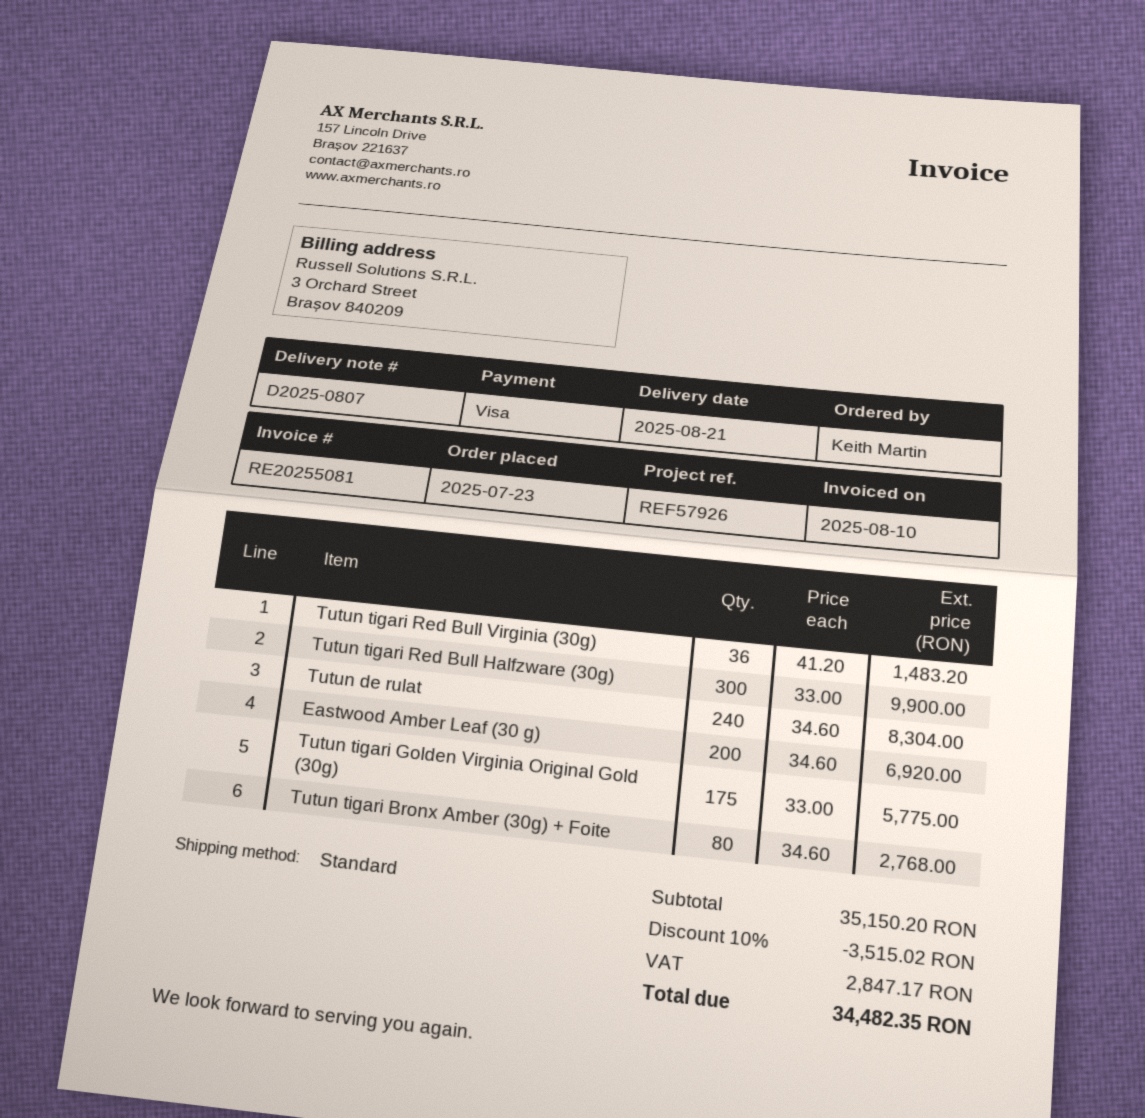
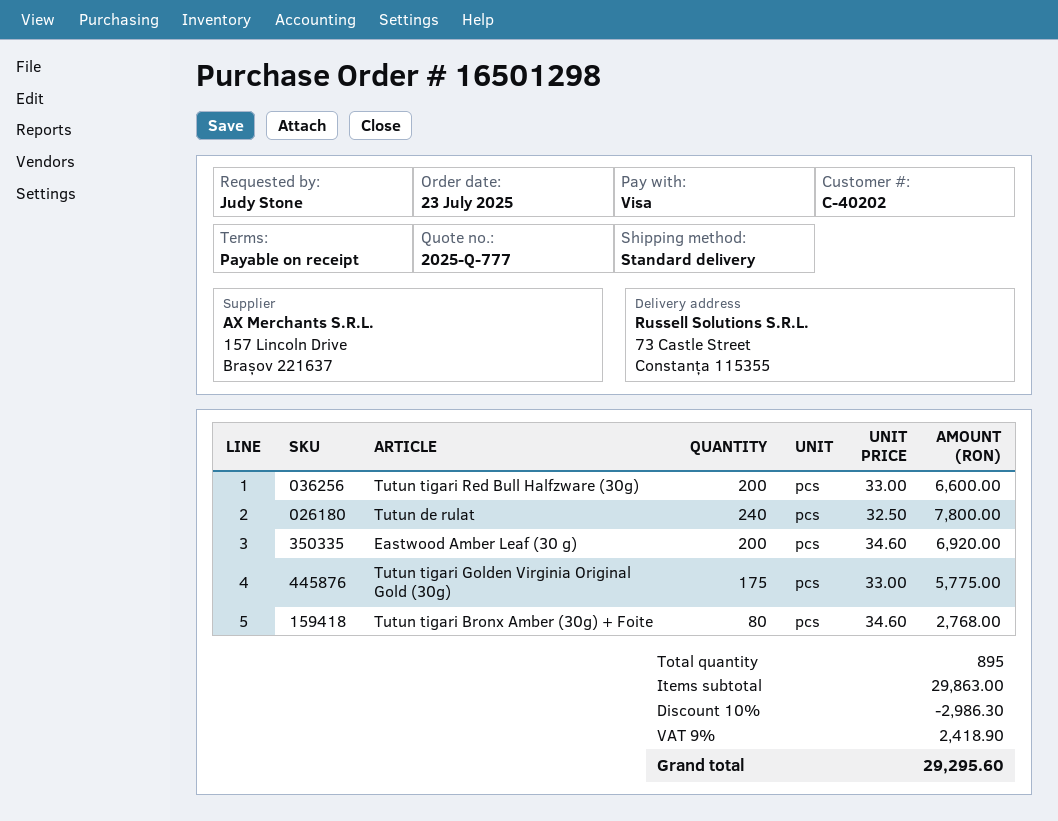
ordered by: Keith Martin -> Judy Stone
Tutun tigari Red Bull Virginia (30g): 36 x 41.20 = 1483.20 -> none
Tutun tigari Red Bull Halfzware (30g): 300 x 33.00 = 9900.00 -> 200 x 33.00 = 6600.00
Tutun de rulat: 240 x 34.60 = 8304.00 -> 240 x 32.50 = 7800.00
subtotal: 35150.20 -> 29863.00
discount: 10% = 3515.02 -> 10% = 2986.30
tax: 2847.17 -> 2418.90
total: 34482.35 -> 29295.60

